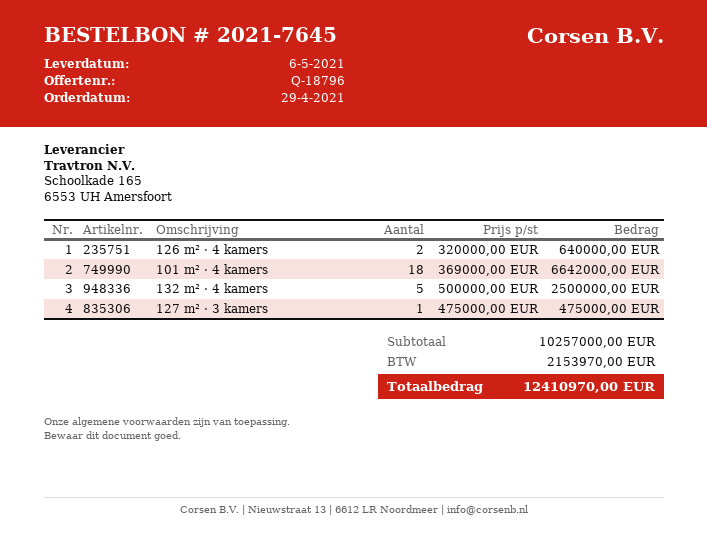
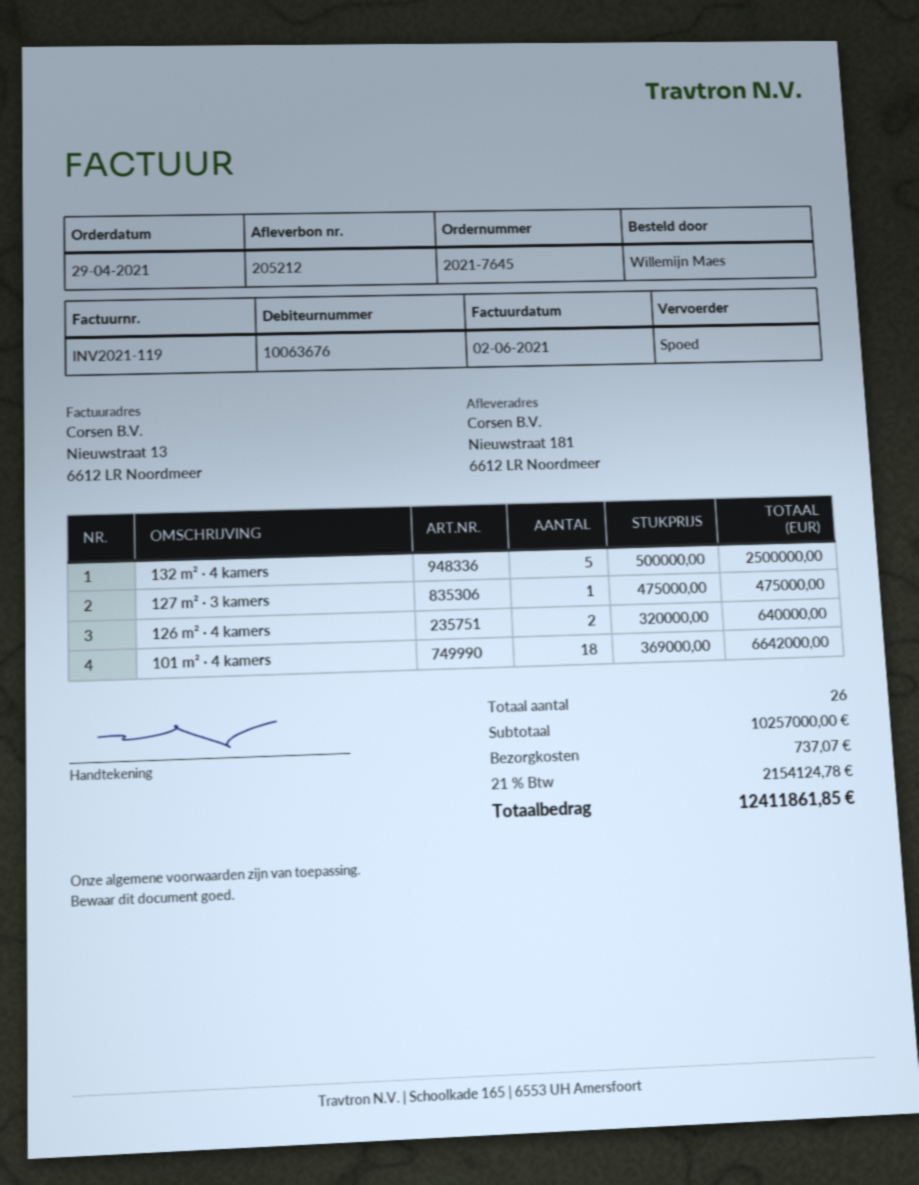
shipping: none -> 737.07
tax: 2153970.00 -> 2154124.78
total: 12410970.00 -> 12411861.85

